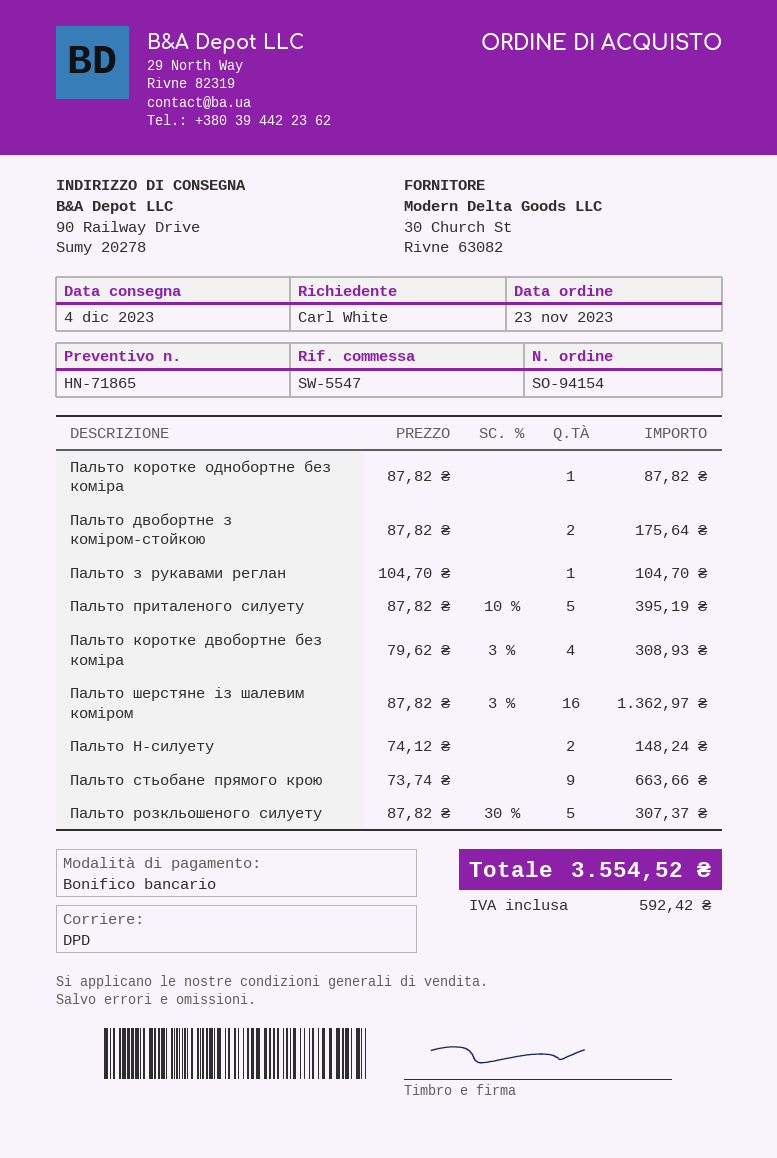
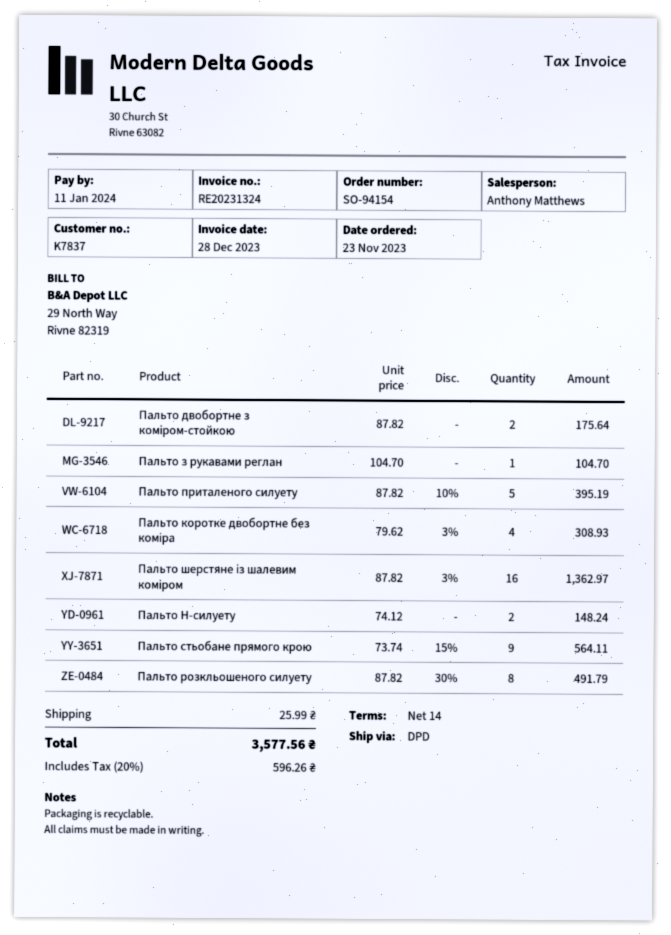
Пальто коротке однобортне без коміра: 1 x 87.82 = 87.82 -> none
Пальто стьобане прямого крою: 9 x 73.74 = 663.66 -> 9 x 73.74 - 15% = 564.11
Пальто розкльошеного силуету: 5 x 87.82 - 30% = 307.37 -> 8 x 87.82 - 30% = 491.79
shipping: none -> 25.99
tax: 592.42 -> 596.26
total: 3554.52 -> 3577.56

